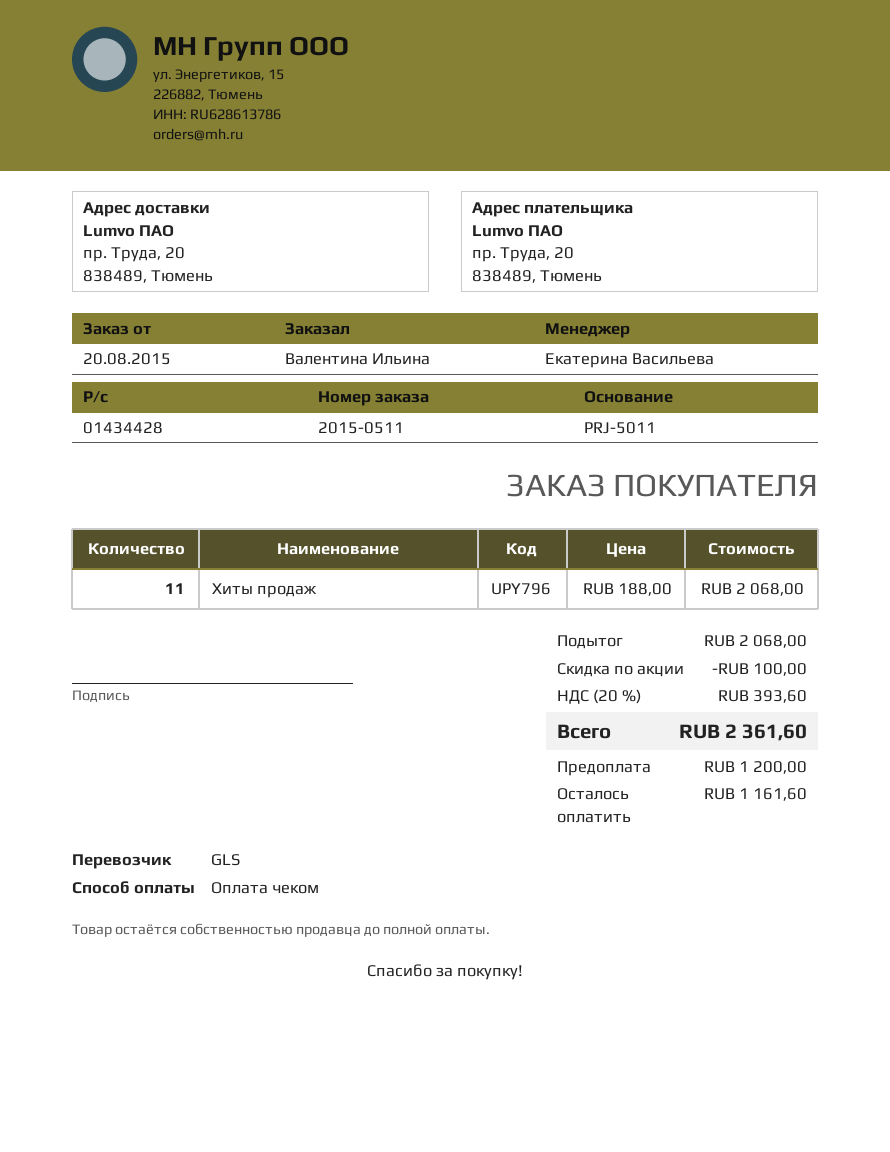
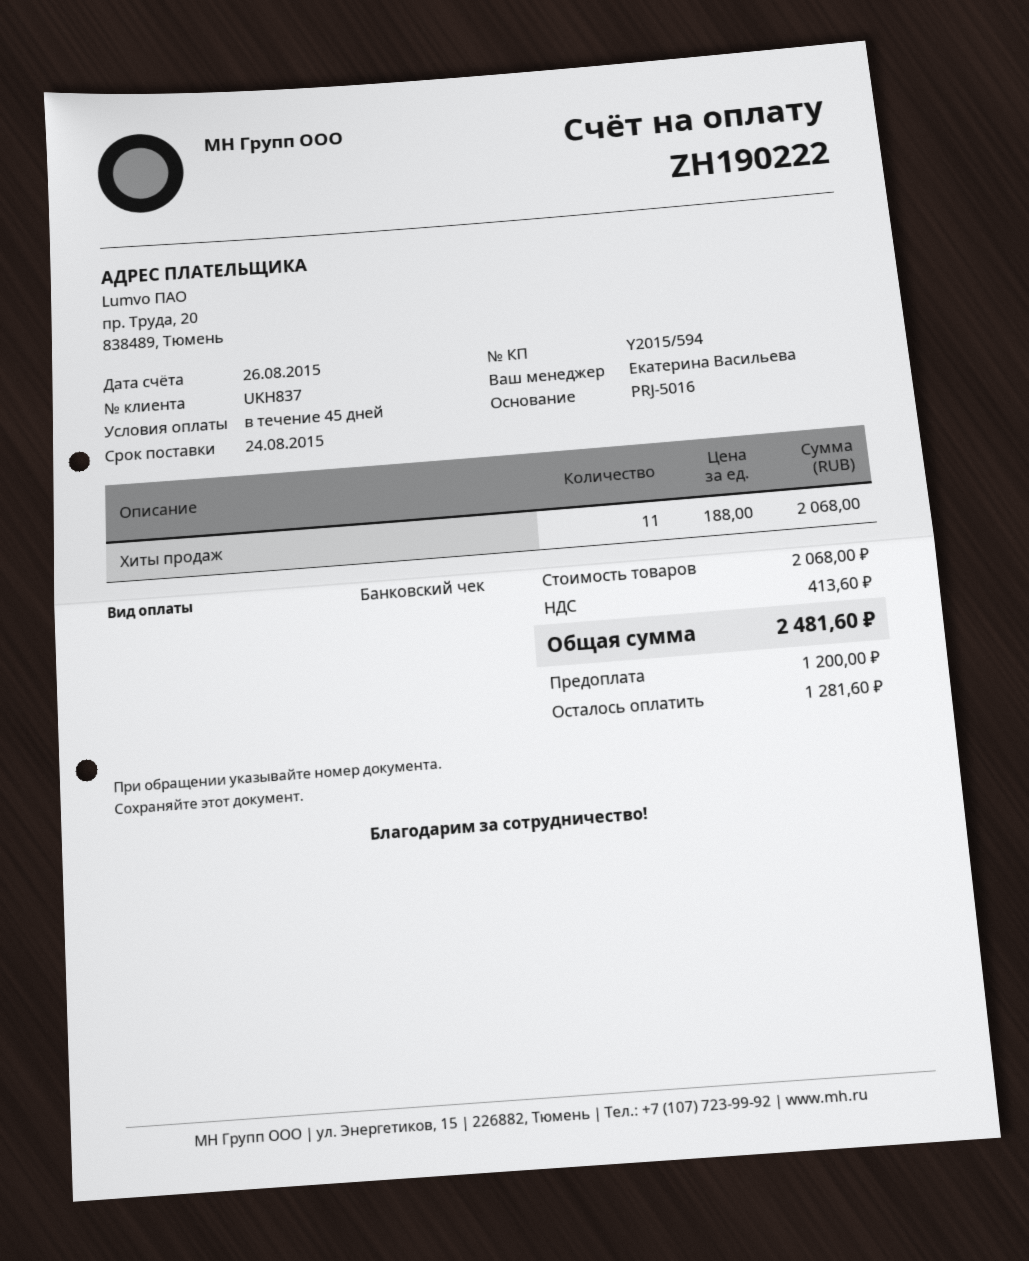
reference: PRJ-5011 -> PRJ-5016
discount: 100.00 -> none
tax: 393.60 -> 413.60
total: 2361.60 -> 2481.60
balance: 1161.60 -> 1281.60

